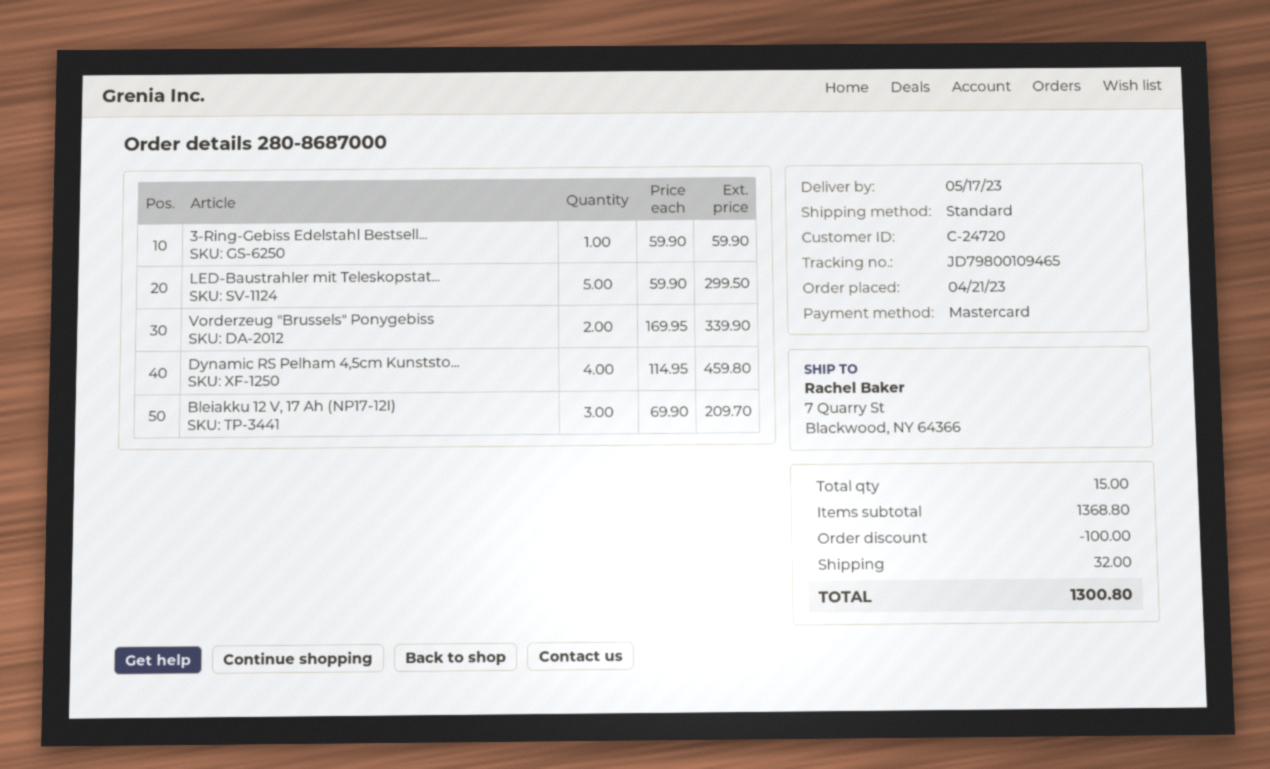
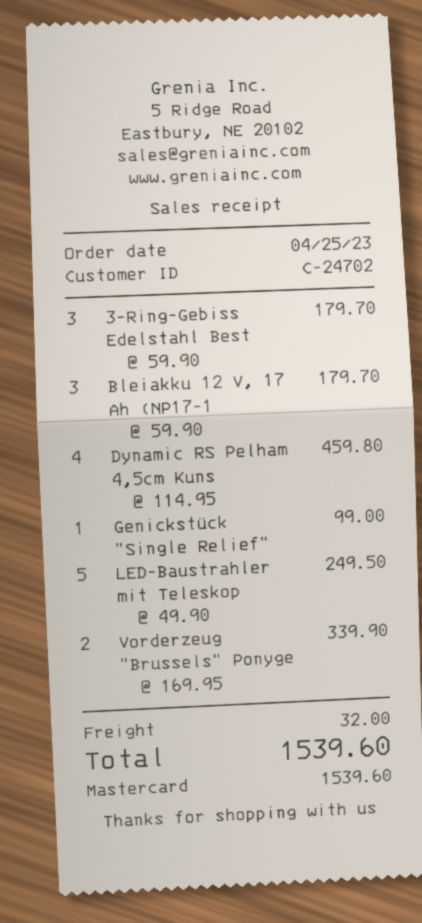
order date: 2023-04-21 -> 2023-04-25
customer number: C-24720 -> C-24702
3-Ring-Gebiss Edelstahl Bestsell...: 1 x 59.90 = 59.90 -> 3 x 59.90 = 179.70
LED-Baustrahler mit Teleskopstat...: 5 x 59.90 = 299.50 -> 5 x 49.90 = 249.50
Bleiakku 12 V, 17 Ah (NP17-12I): 3 x 69.90 = 209.70 -> 3 x 59.90 = 179.70
Genickstück "Single Relief": none -> 1 x 99.00 = 99.00
discount: 100.00 -> none
total: 1300.80 -> 1539.60

